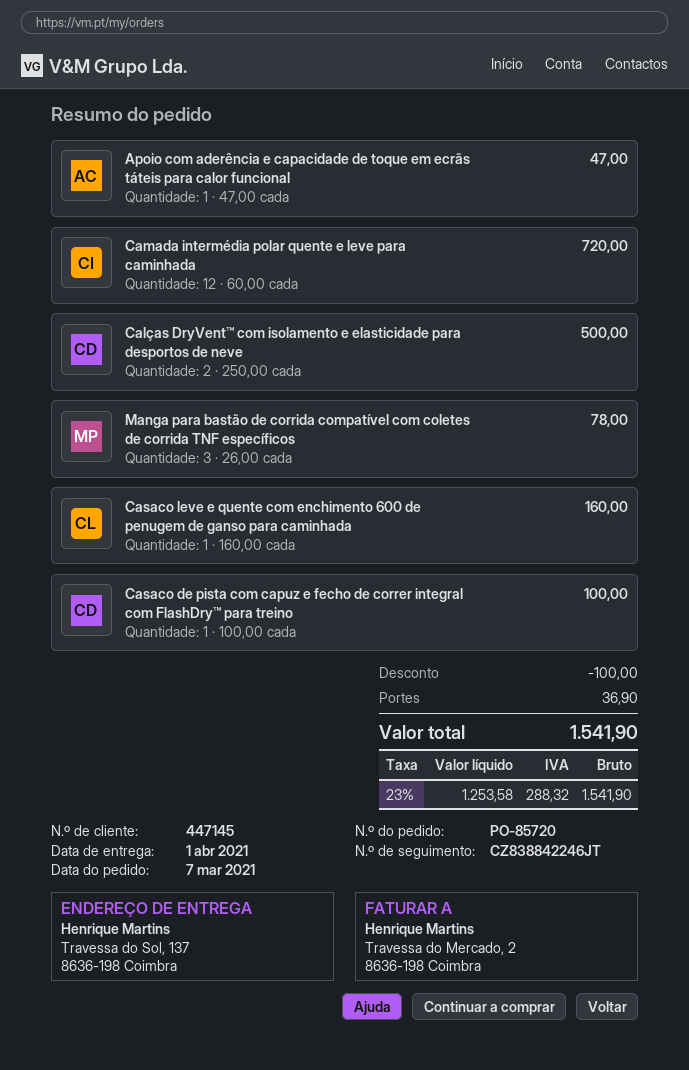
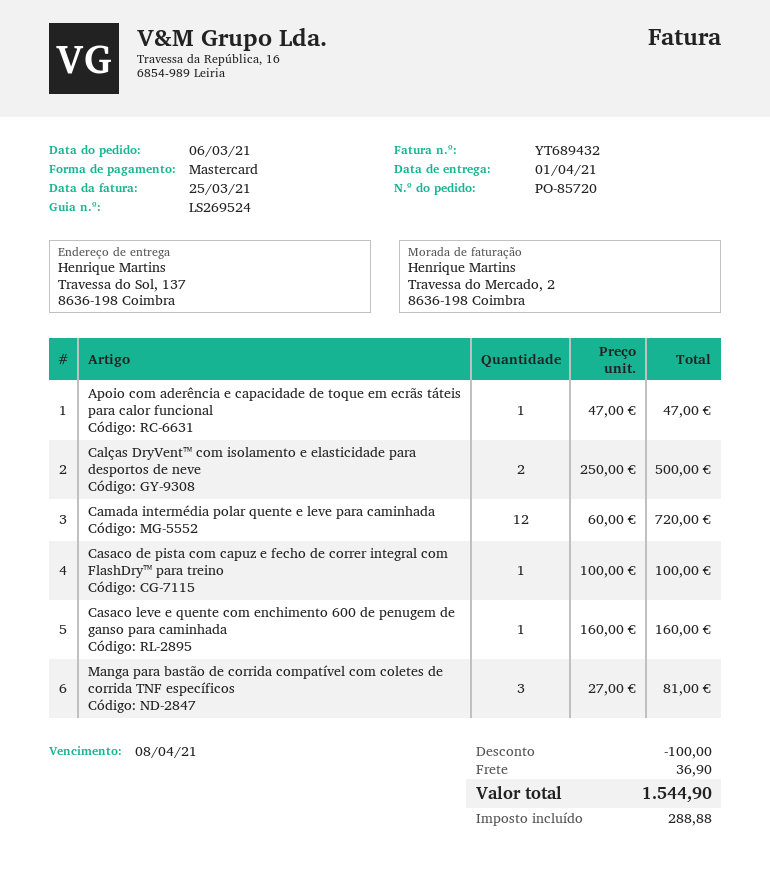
order date: 2021-03-07 -> 2021-03-06
Manga para bastão de corrida compatível com coletes de corrida TNF específicos: 3 x 26.00 = 78.00 -> 3 x 27.00 = 81.00
tax: 288.32 -> 288.88
total: 1541.90 -> 1544.90

